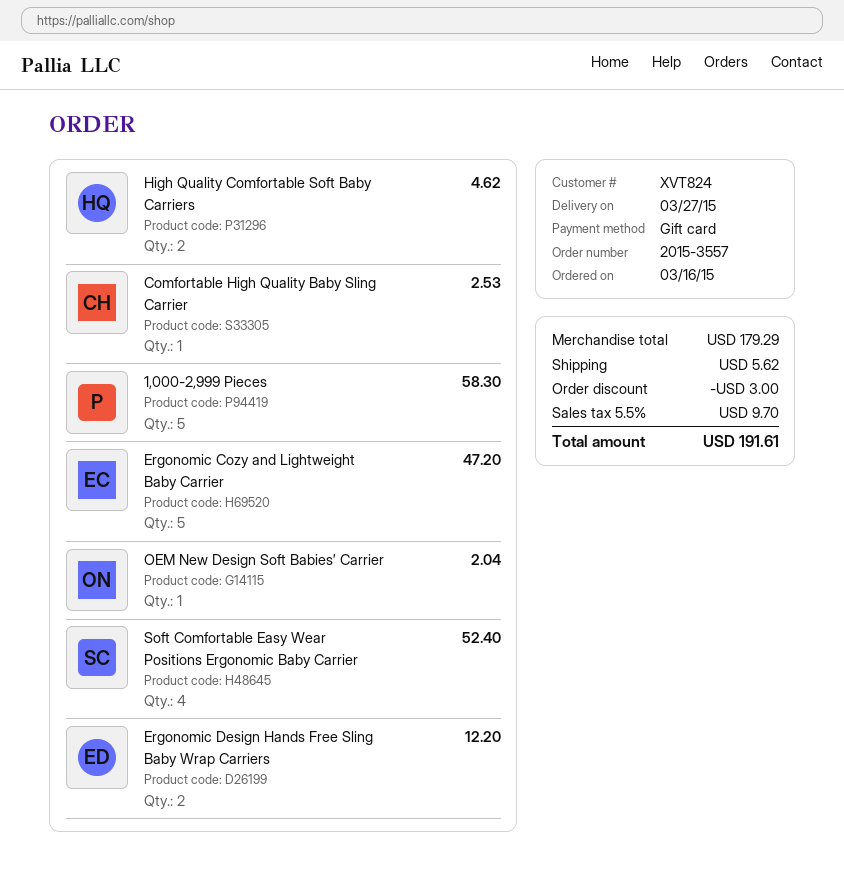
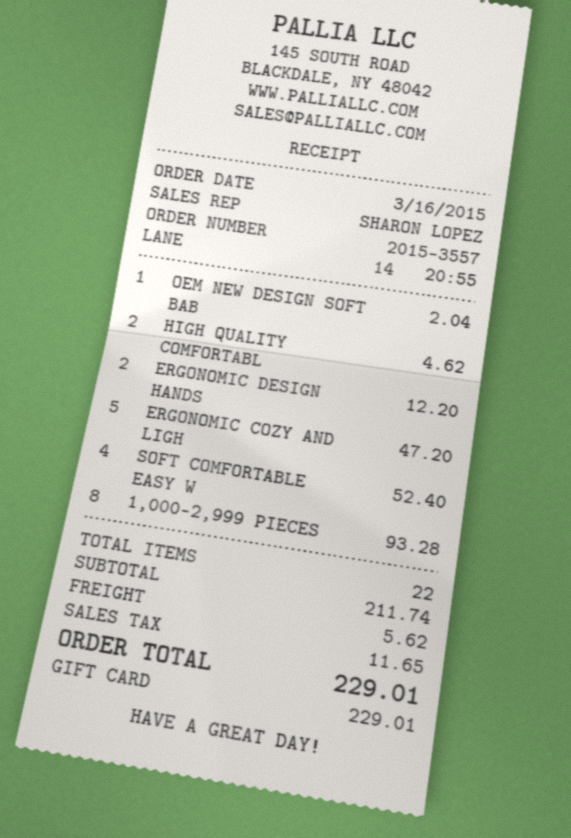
Comfortable High Quality Baby Sling Carrier: 1 for 2.53 -> none
1,000-2,999 Pieces: 5 for 58.30 -> 8 for 93.28
subtotal: 179.29 -> 211.74
discount: 3.00 -> none
tax: 9.70 -> 11.65
total: 191.61 -> 229.01

